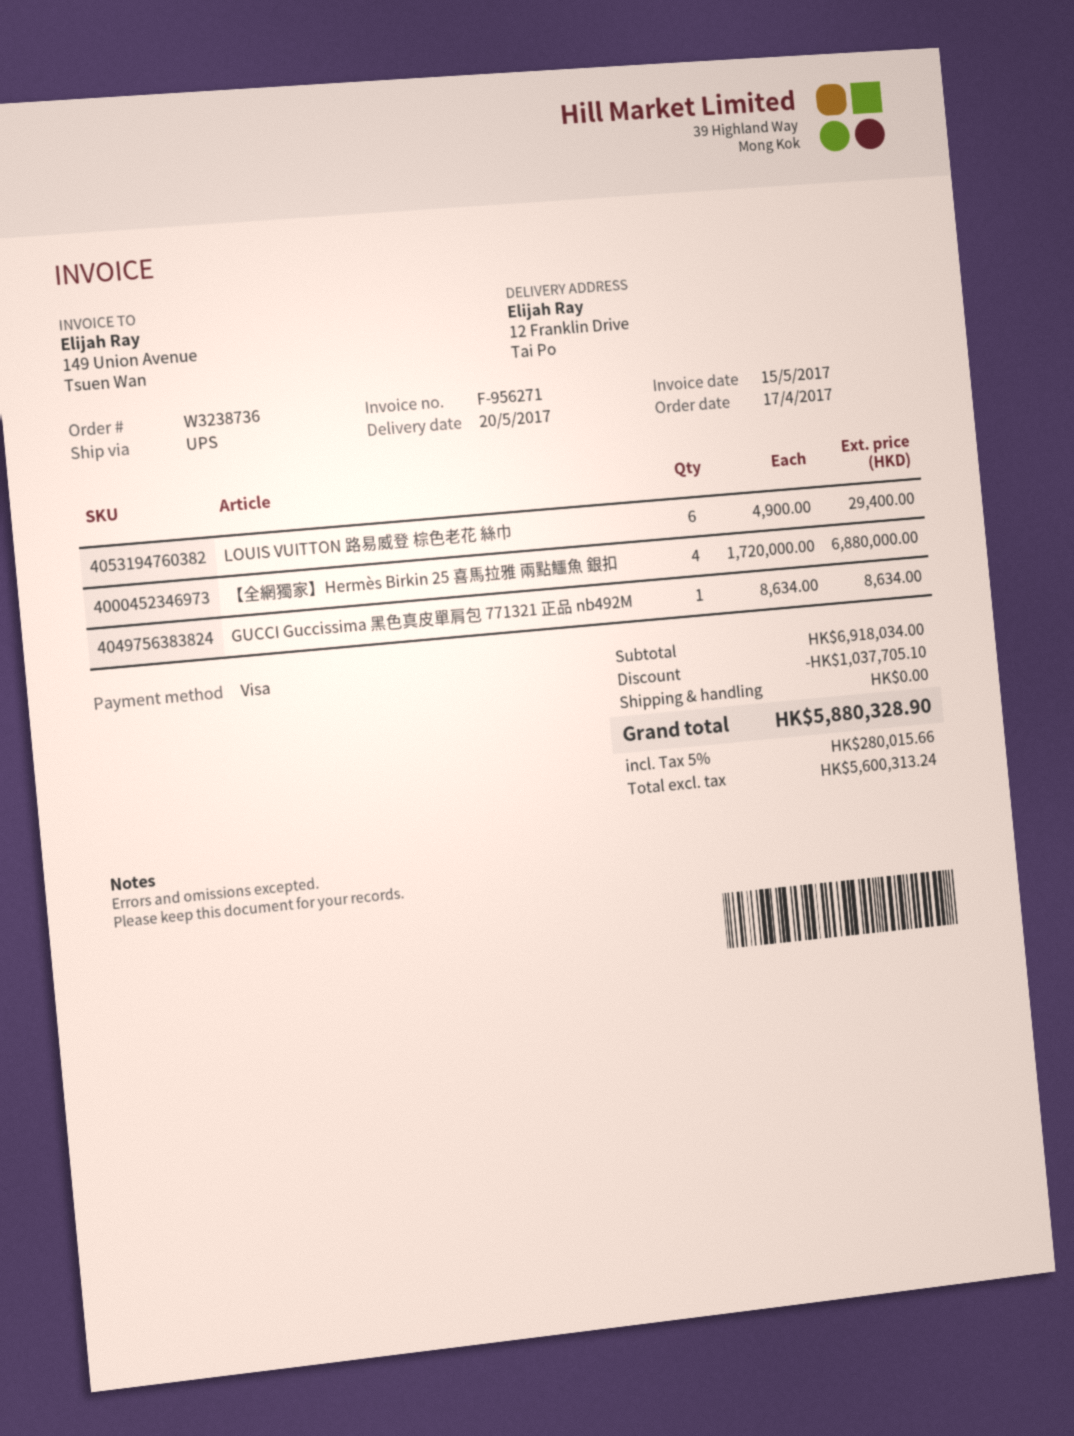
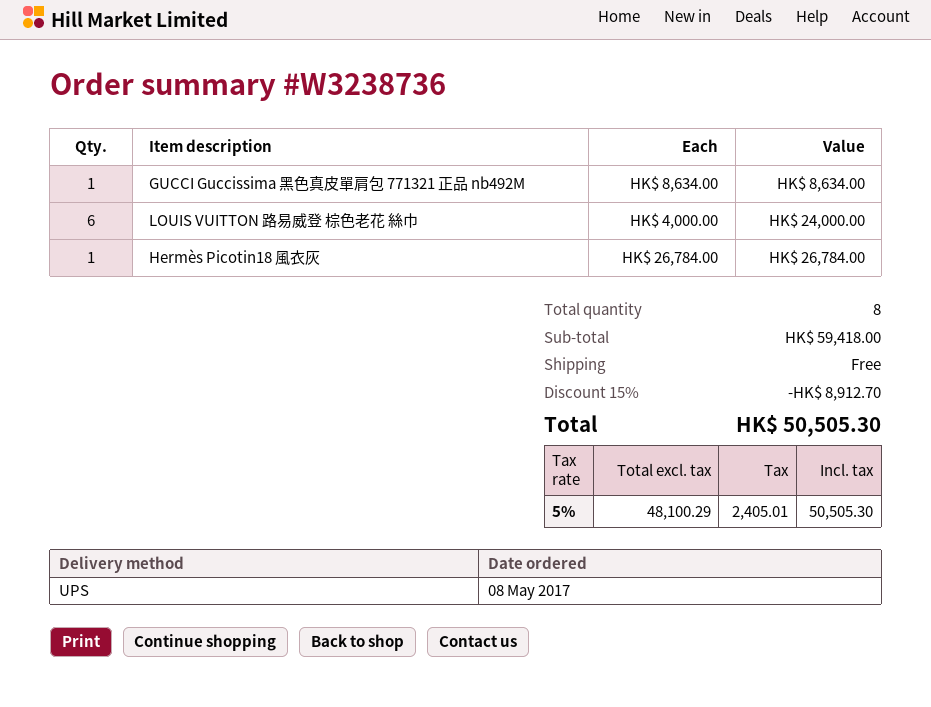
order date: 2017-04-17 -> 2017-05-08
LOUIS VUITTON 路易威登 棕色老花 絲巾: 6 x 4900.00 = 29400.00 -> 6 x 4000.00 = 24000.00
【全網獨家】Hermès Birkin 25 喜馬拉雅 兩點鱷魚 銀扣: 4 x 1720000.00 = 6880000.00 -> none
Hermès Picotin18 風衣灰: none -> 1 x 26784.00 = 26784.00
subtotal: 6918034.00 -> 59418.00
discount: 1037705.10 -> 8912.70
net: 5600313.24 -> 48100.29
tax: 5% = 280015.66 -> 5% = 2405.01
total: 5880328.90 -> 50505.30

